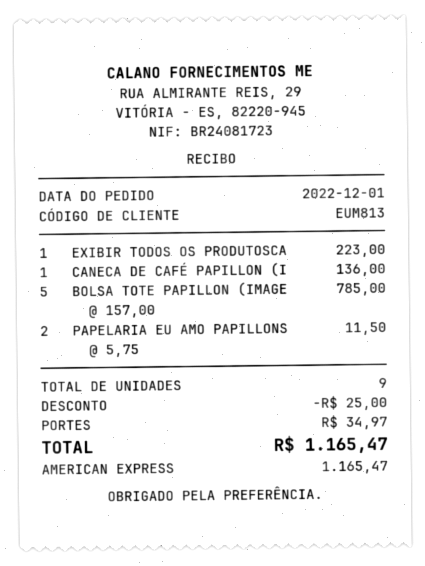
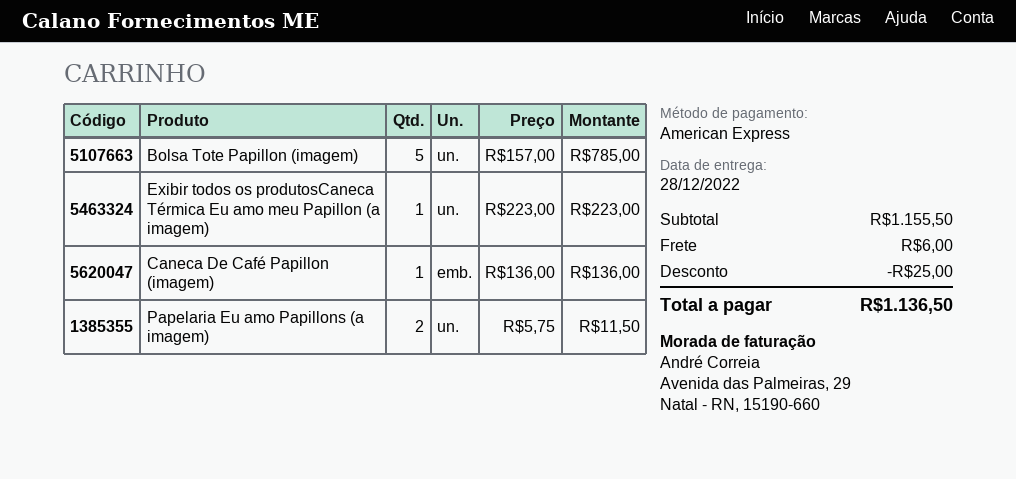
shipping: 34.97 -> 6.00
total: 1165.47 -> 1136.50

